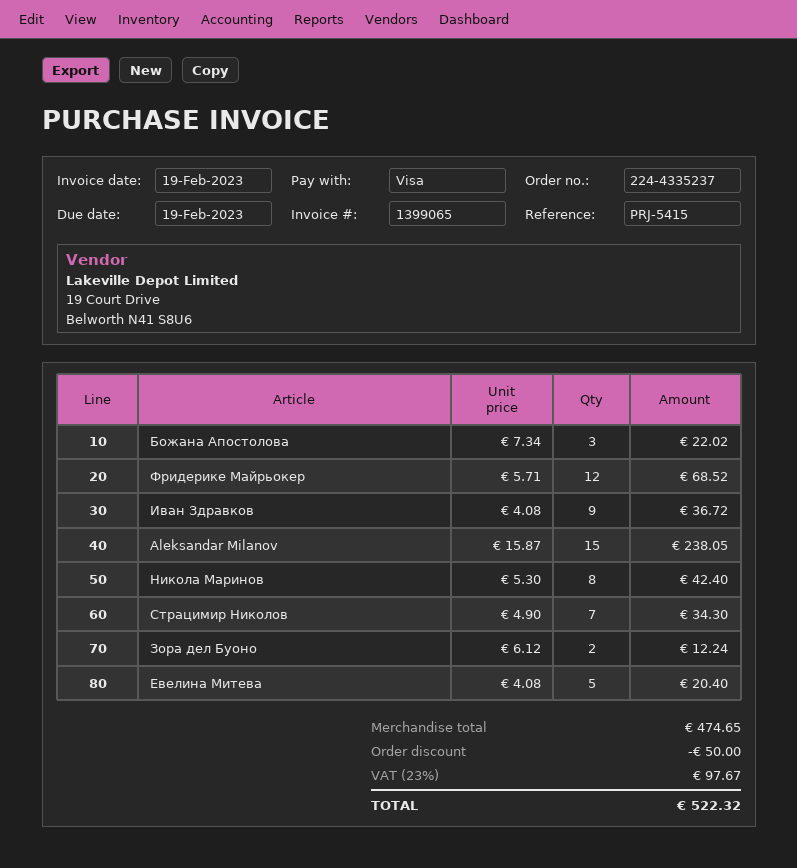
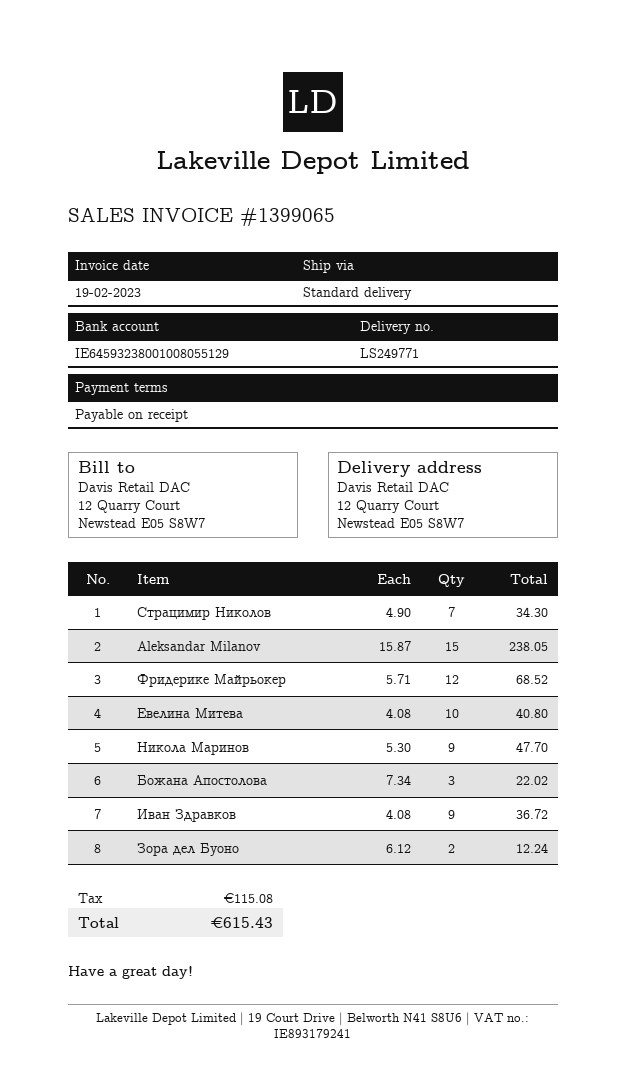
Никола Маринов: 8 x 5.30 = 42.40 -> 9 x 5.30 = 47.70
Евелина Митева: 5 x 4.08 = 20.40 -> 10 x 4.08 = 40.80
discount: 50.00 -> none
tax: 97.67 -> 115.08
total: 522.32 -> 615.43

